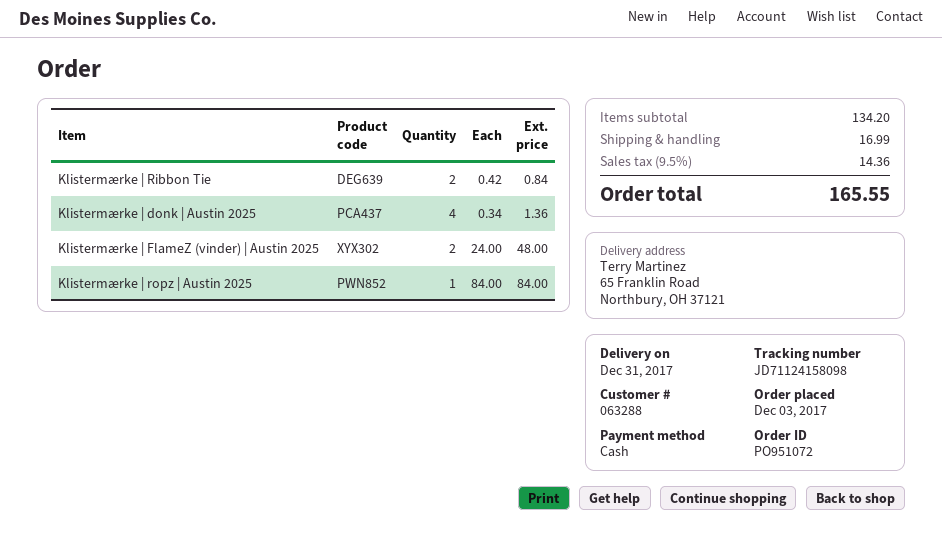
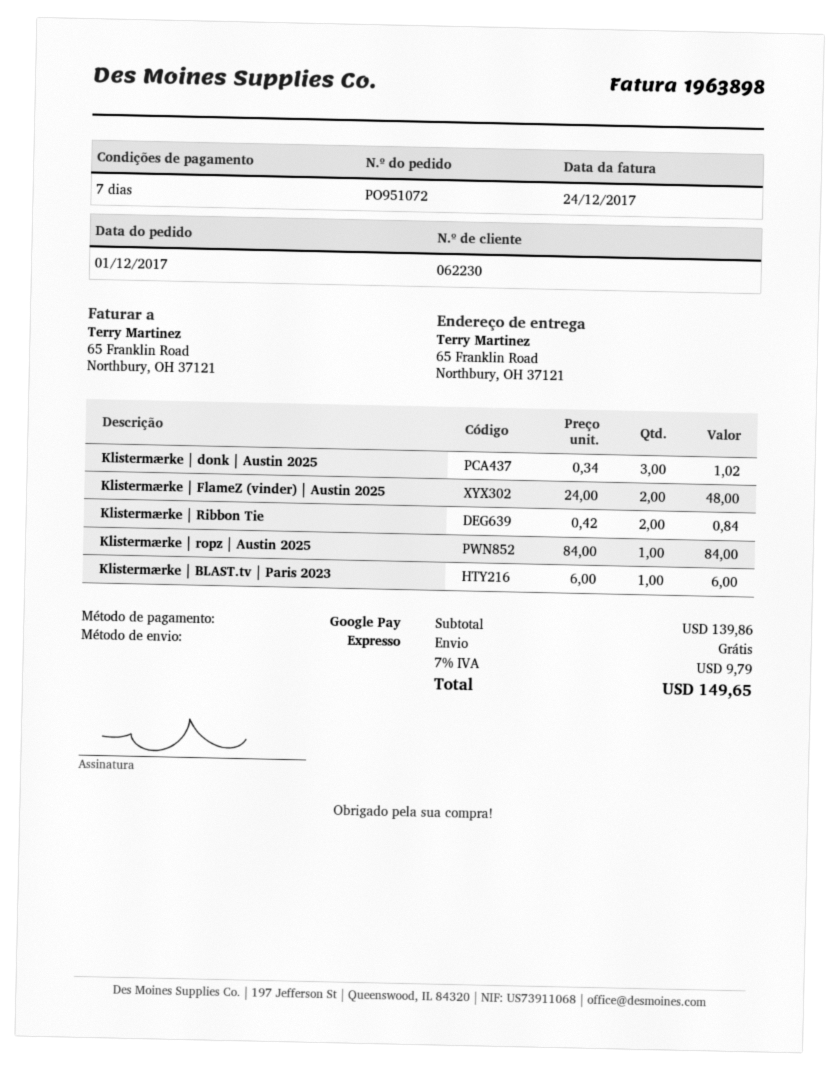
order date: 2017-12-03 -> 2017-12-01
customer number: 063288 -> 062230
payment method: cash -> Google Pay
Klistermærke | donk | Austin 2025: 4 x 0.34 = 1.36 -> 3 x 0.34 = 1.02
Klistermærke | BLAST.tv | Paris 2023: none -> 1 x 6.00 = 6.00
subtotal: 134.20 -> 139.86
shipping: 16.99 -> 0.00
tax: 9.5% = 14.36 -> 7% = 9.79
total: 165.55 -> 149.65

